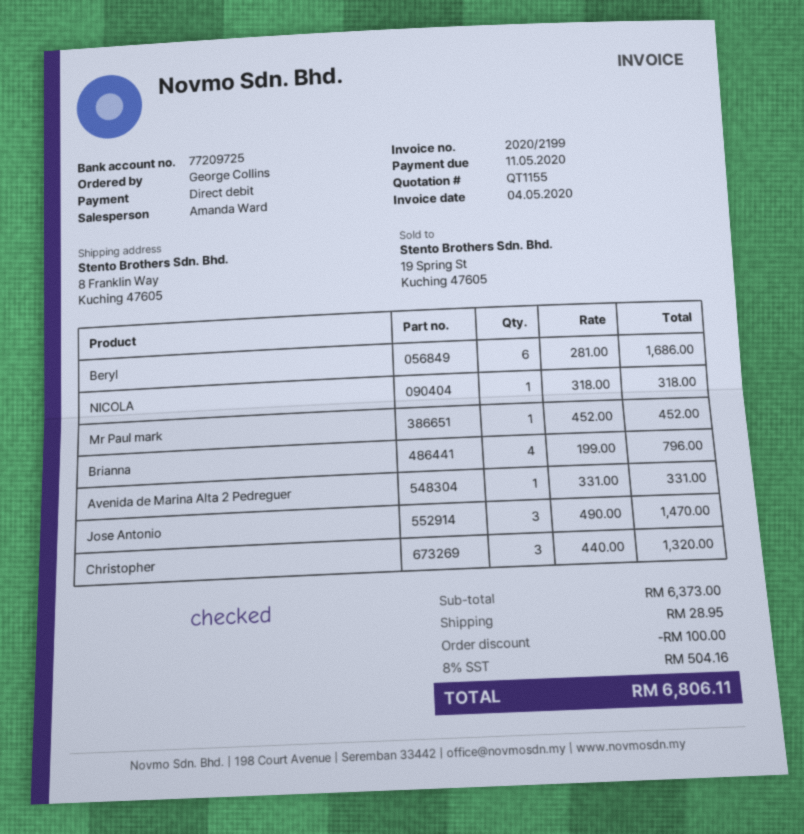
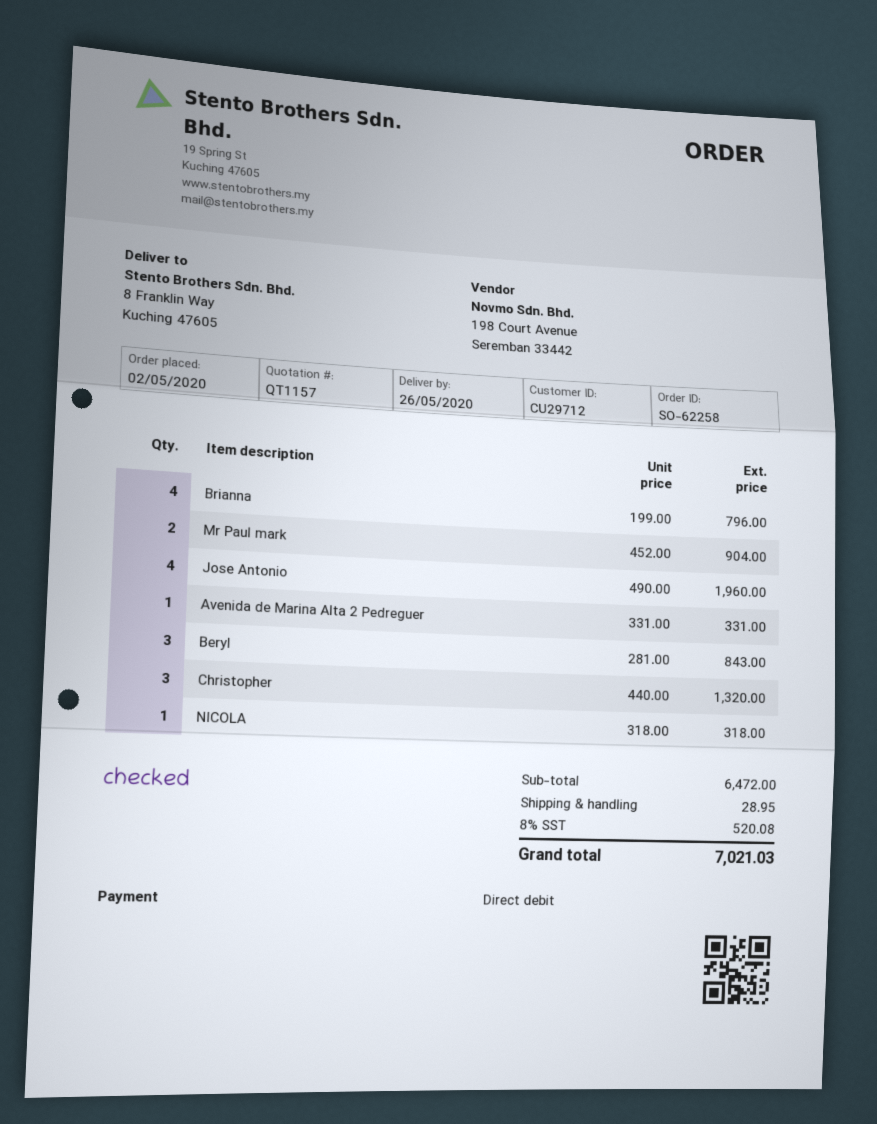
quote number: QT1155 -> QT1157
Beryl: 6 x 281.00 = 1686.00 -> 3 x 281.00 = 843.00
Mr Paul mark: 1 x 452.00 = 452.00 -> 2 x 452.00 = 904.00
Jose Antonio: 3 x 490.00 = 1470.00 -> 4 x 490.00 = 1960.00
subtotal: 6373.00 -> 6472.00
discount: 100.00 -> none
tax: 8% = 504.16 -> 8% = 520.08
total: 6806.11 -> 7021.03

